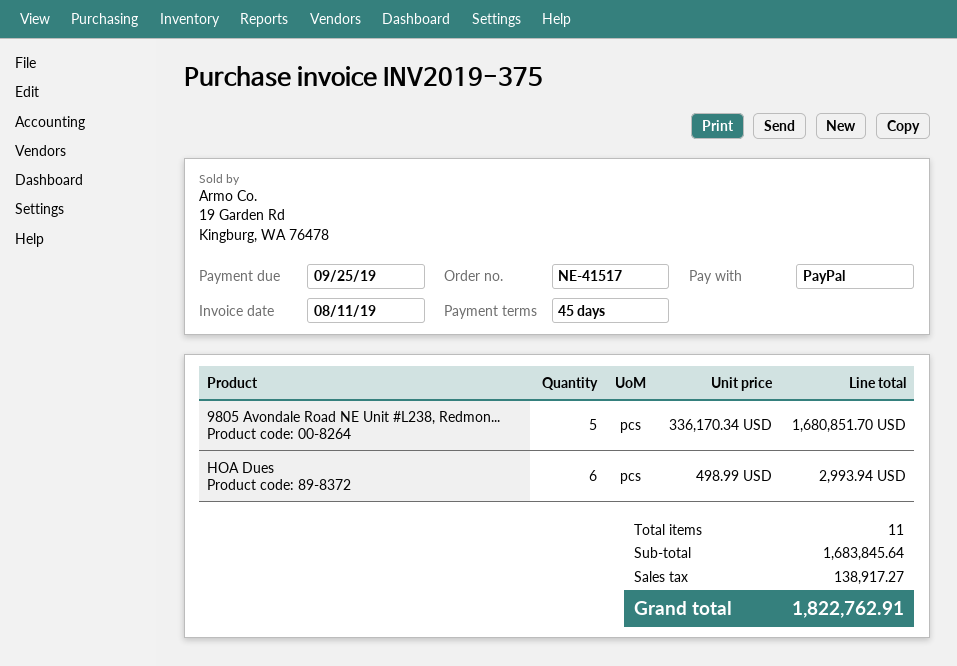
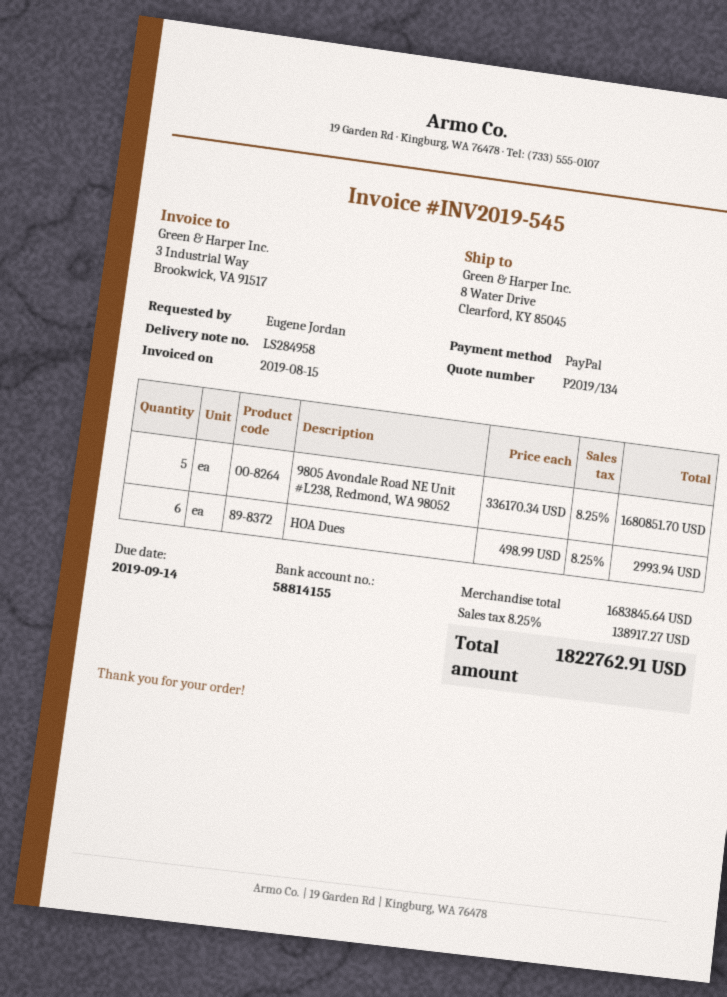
invoice number: INV2019-375 -> INV2019-545
invoice date: 2019-08-11 -> 2019-08-15
due date: 2019-09-25 -> 2019-09-14

